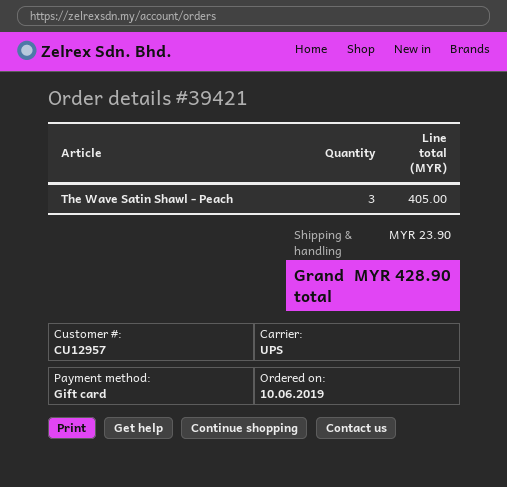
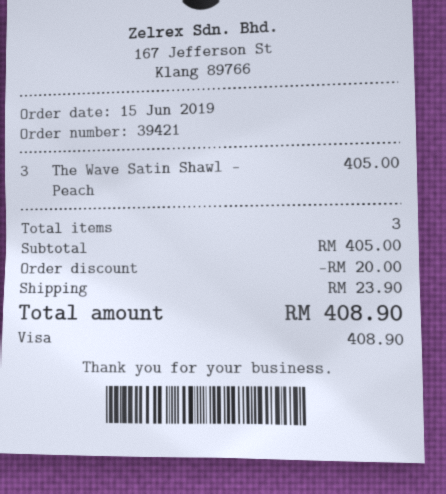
order date: 2019-06-10 -> 2019-06-15
payment method: gift card -> Visa
discount: none -> 20.00
total: 428.90 -> 408.90

